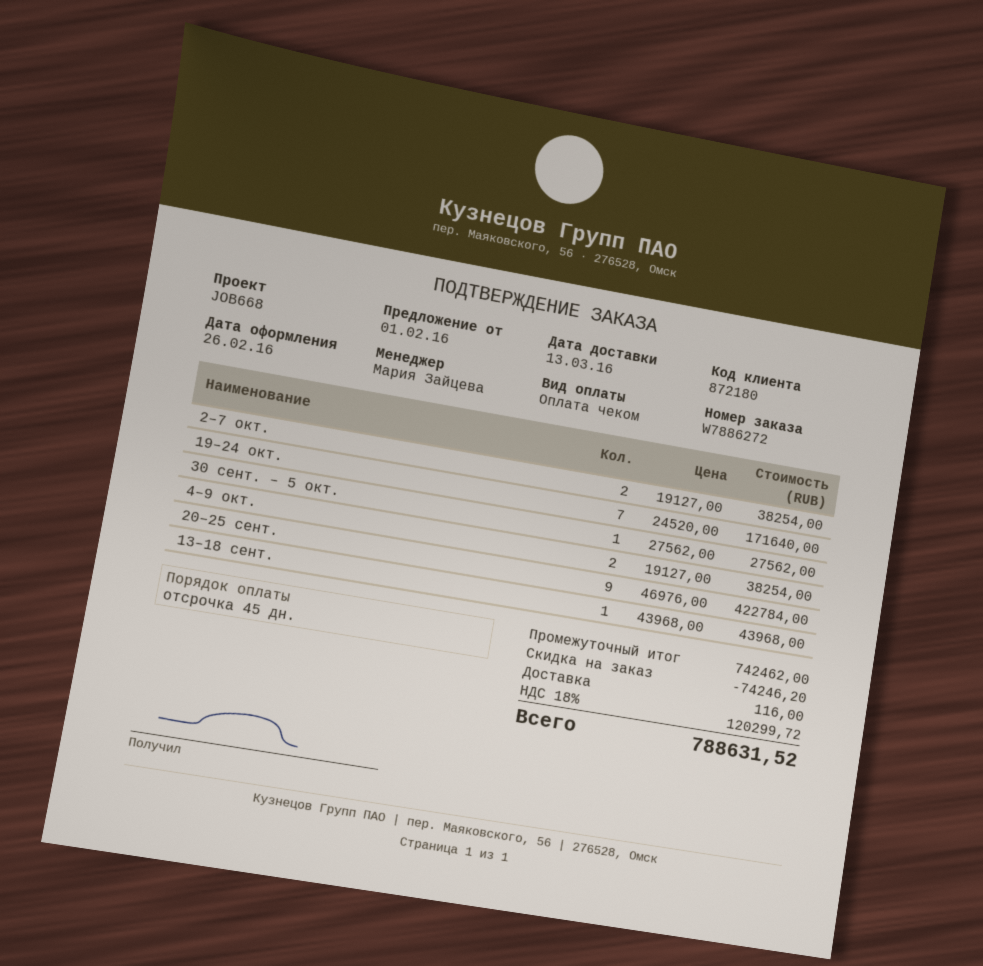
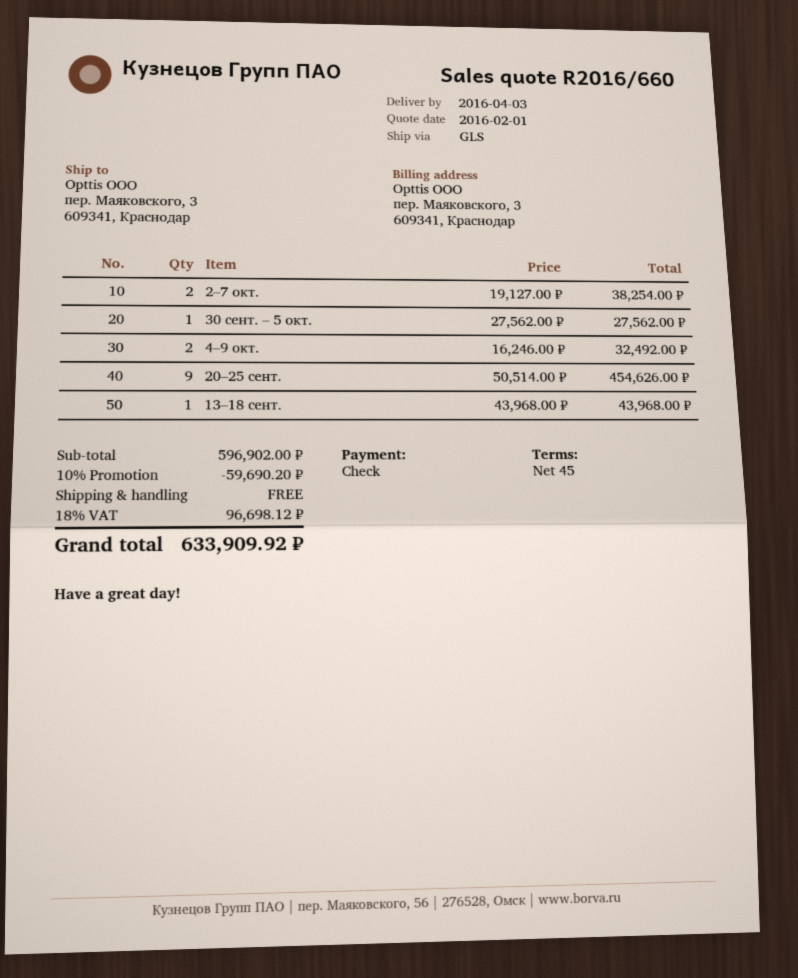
delivery date: 2016-03-13 -> 2016-04-03
19–24 окт.: 7 x 24520.00 = 171640.00 -> none
4–9 окт.: 2 x 19127.00 = 38254.00 -> 2 x 16246.00 = 32492.00
20–25 сент.: 9 x 46976.00 = 422784.00 -> 9 x 50514.00 = 454626.00
subtotal: 742462.00 -> 596902.00
discount: 74246.20 -> 59690.20
shipping: 116.00 -> 0.00
tax: 18% = 120299.72 -> 18% = 96698.12
total: 788631.52 -> 633909.92

